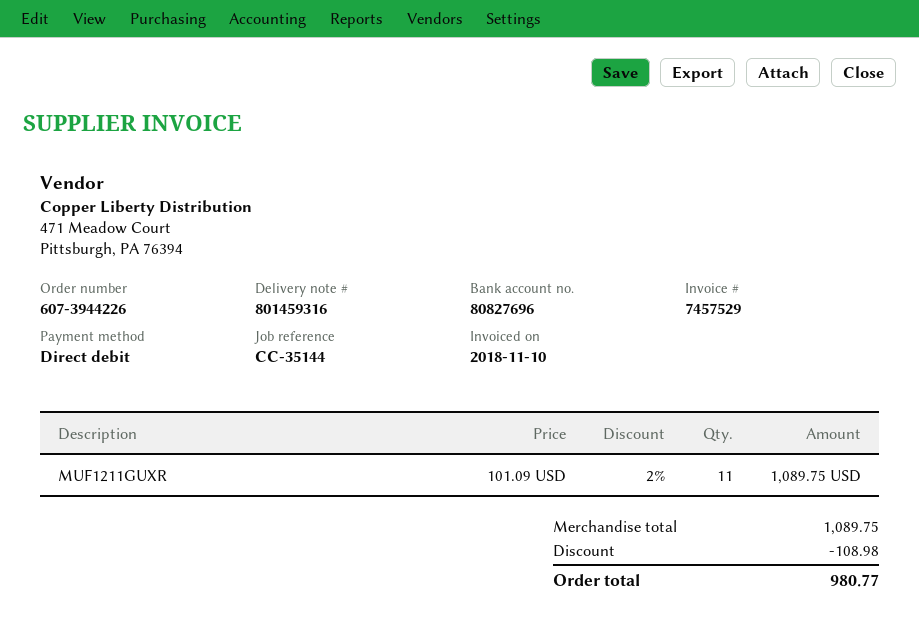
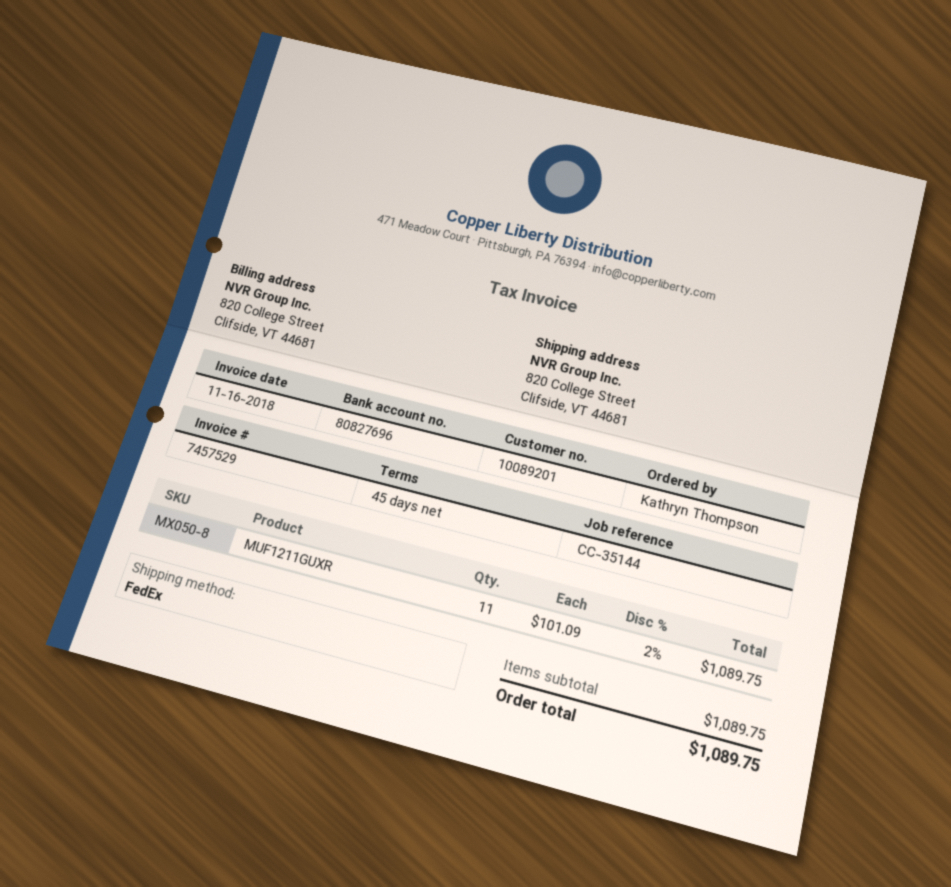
invoice date: 2018-11-10 -> 2018-11-16
discount: 108.98 -> none
total: 980.77 -> 1089.75

